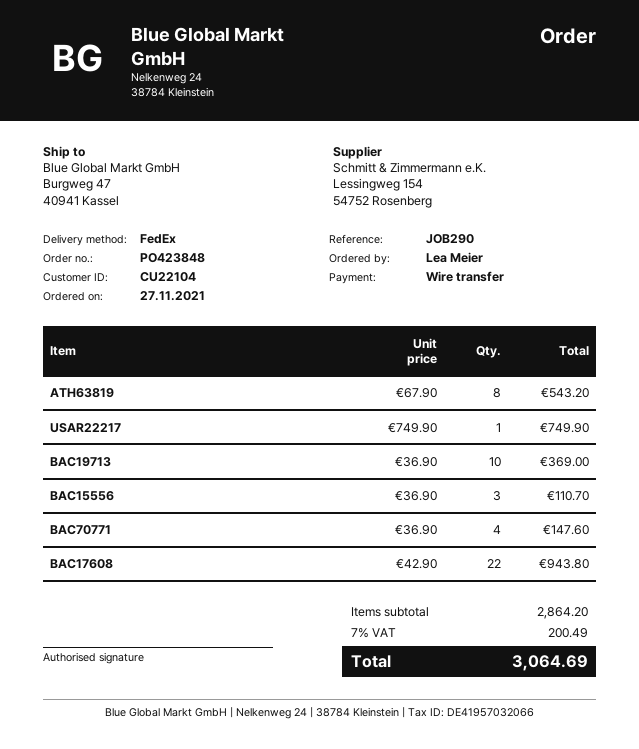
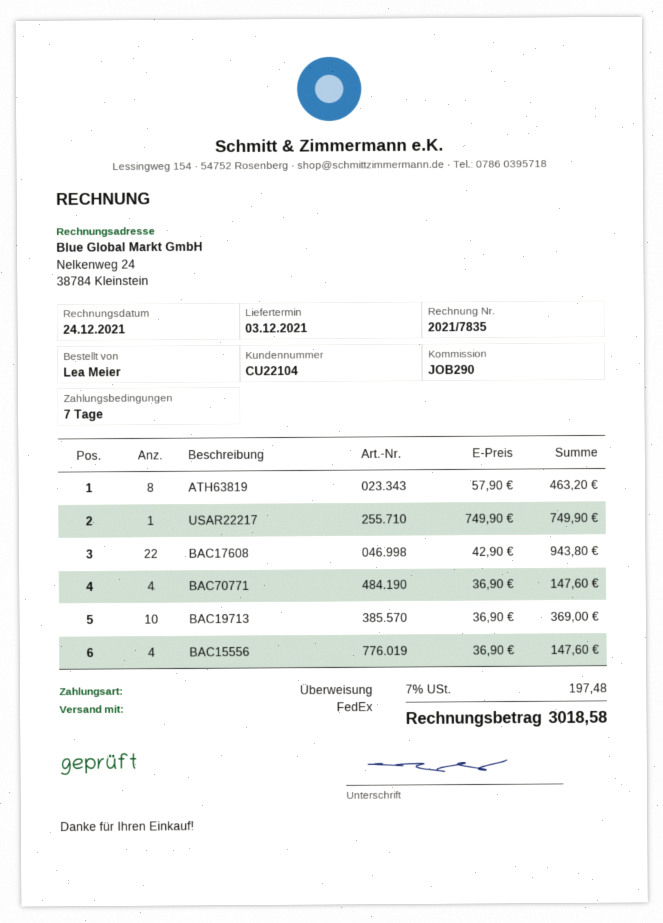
ATH63819: 8 x 67.90 = 543.20 -> 8 x 57.90 = 463.20
BAC15556: 3 x 36.90 = 110.70 -> 4 x 36.90 = 147.60
tax: 7% = 200.49 -> 7% = 197.48
total: 3064.69 -> 3018.58

